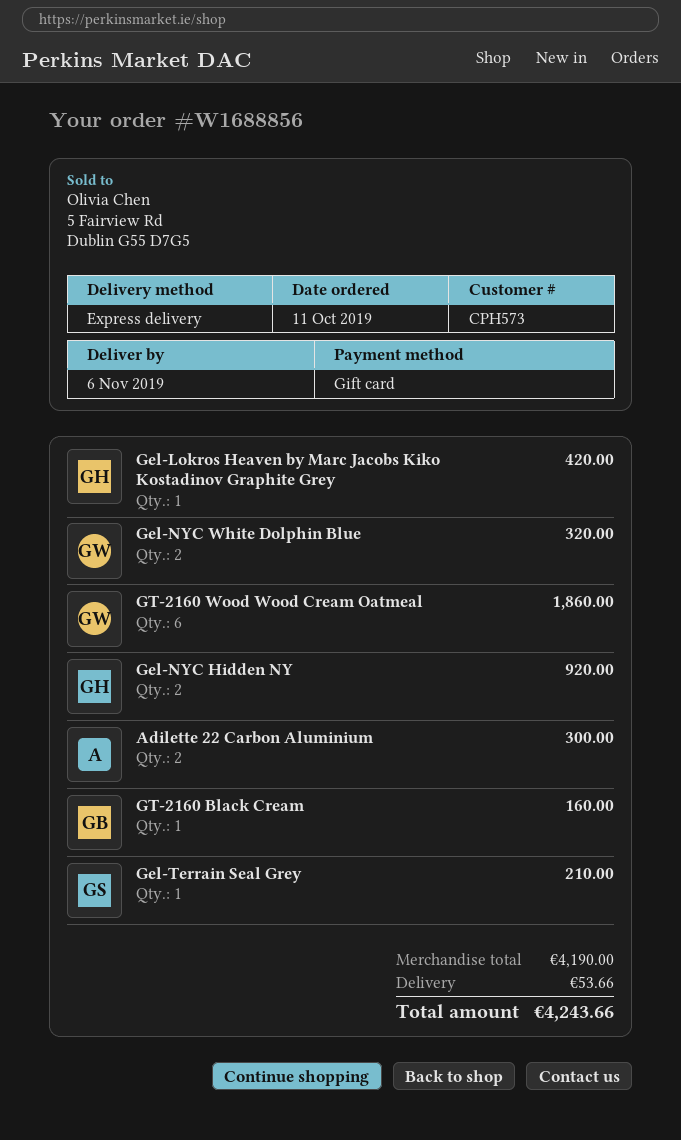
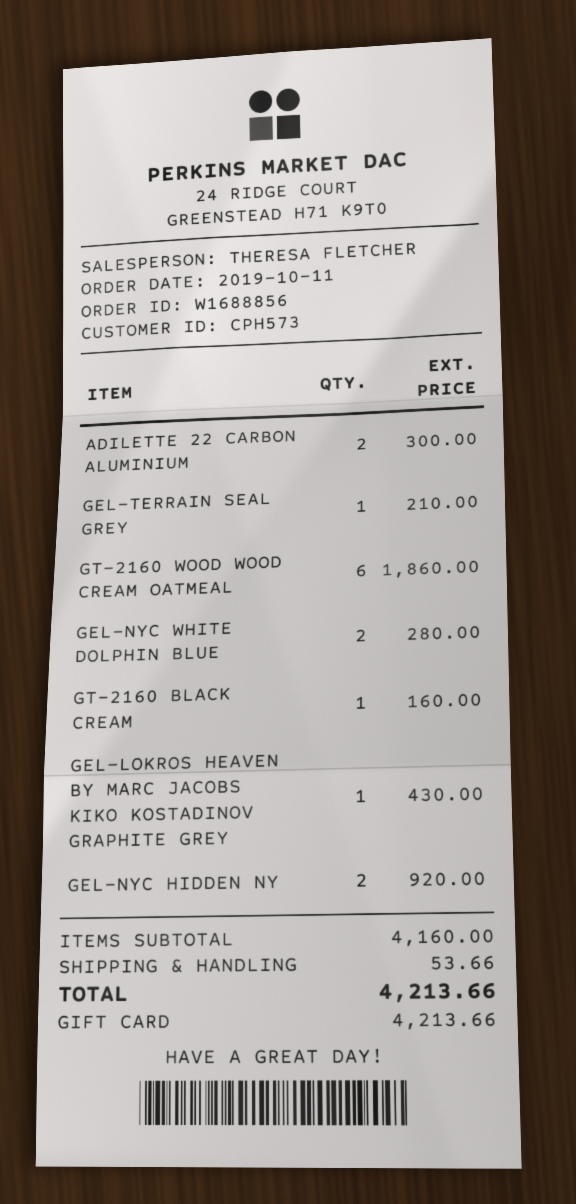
Gel-Lokros Heaven by Marc Jacobs Kiko Kostadinov Graphite Grey: 1 for 420.00 -> 1 for 430.00
Gel-NYC White Dolphin Blue: 2 for 320.00 -> 2 for 280.00
subtotal: 4190.00 -> 4160.00
total: 4243.66 -> 4213.66

